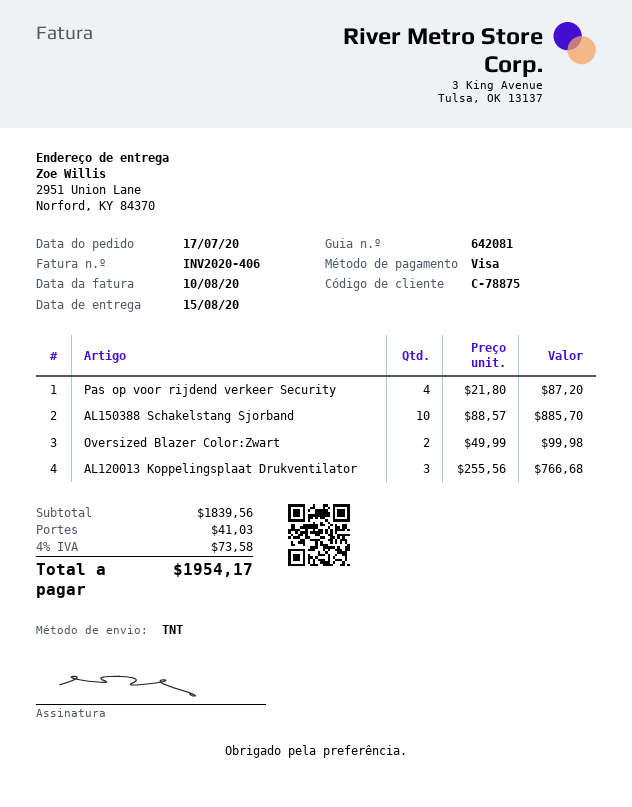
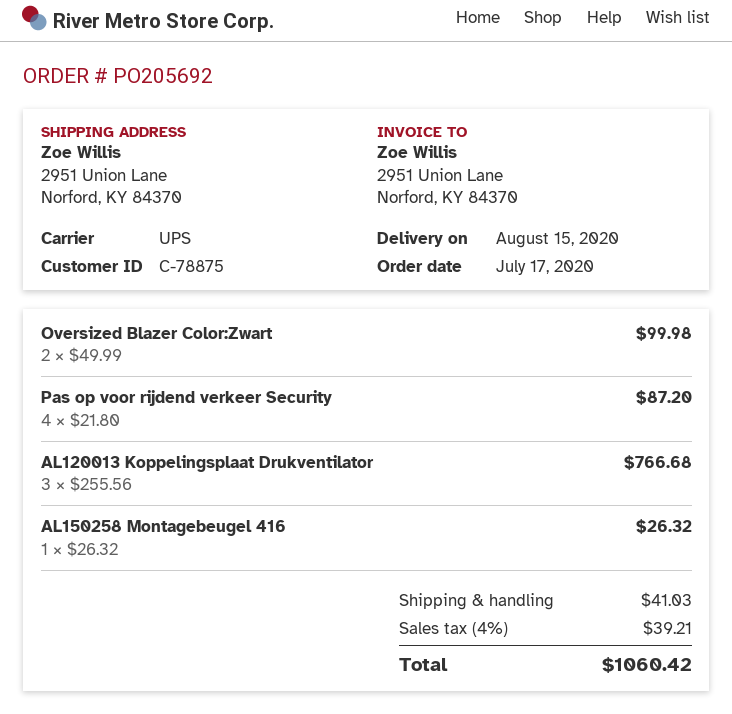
shipping method: TNT -> UPS
AL150388 Schakelstang Sjorband: 10 x 88.57 = 885.70 -> none
AL150258 Montagebeugel 416: none -> 1 x 26.32 = 26.32
tax: 4% = 73.58 -> 4% = 39.21
total: 1954.17 -> 1060.42

